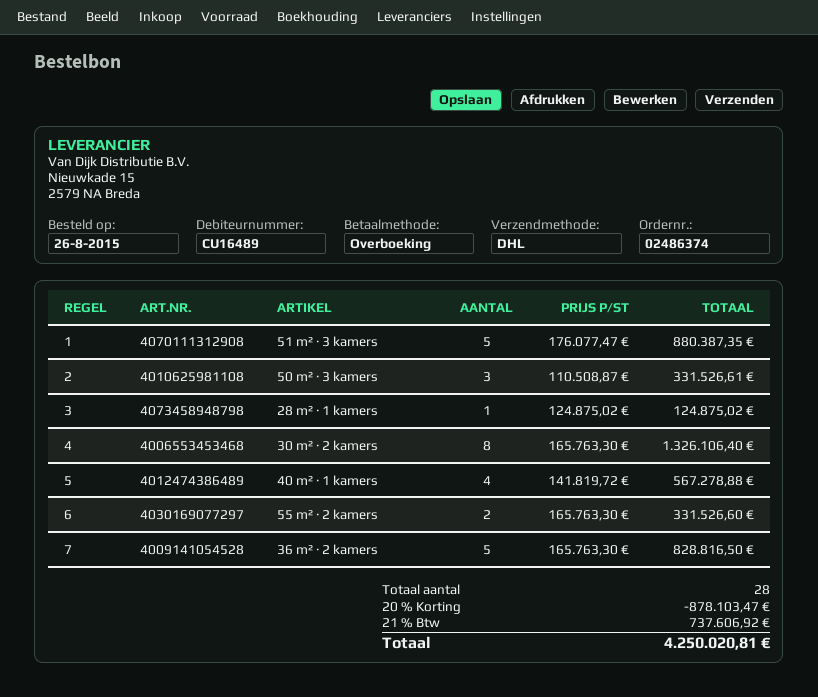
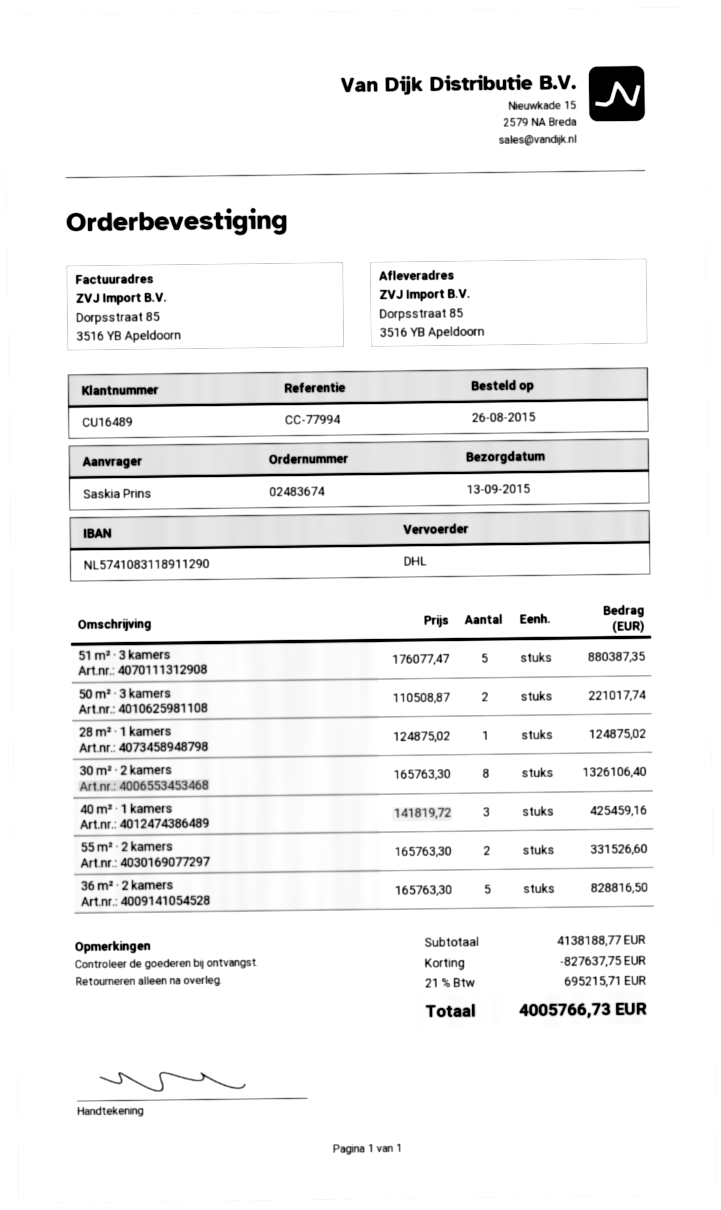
order number: 02486374 -> 02483674
50 m² · 3 kamers: 3 x 110508.87 = 331526.61 -> 2 x 110508.87 = 221017.74
40 m² · 1 kamers: 4 x 141819.72 = 567278.88 -> 3 x 141819.72 = 425459.16
discount: 878103.47 -> 827637.75
tax: 21% = 737606.92 -> 21% = 695215.71
total: 4250020.81 -> 4005766.73

